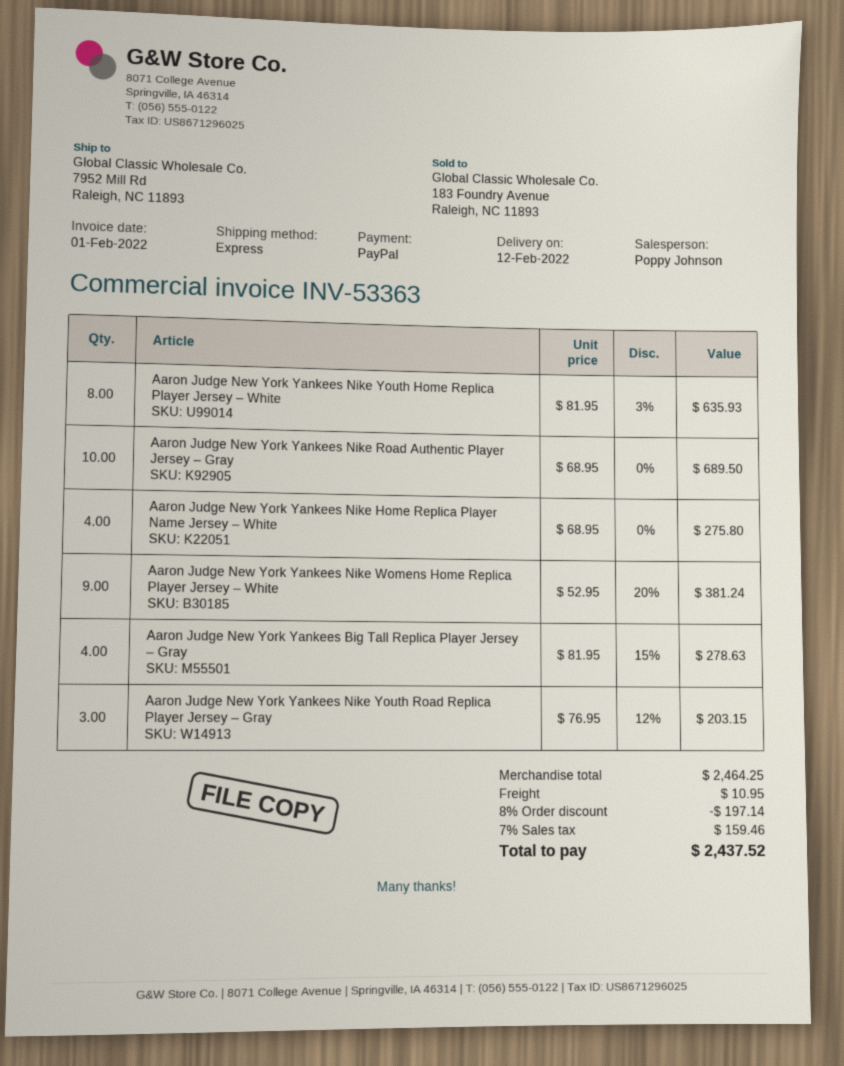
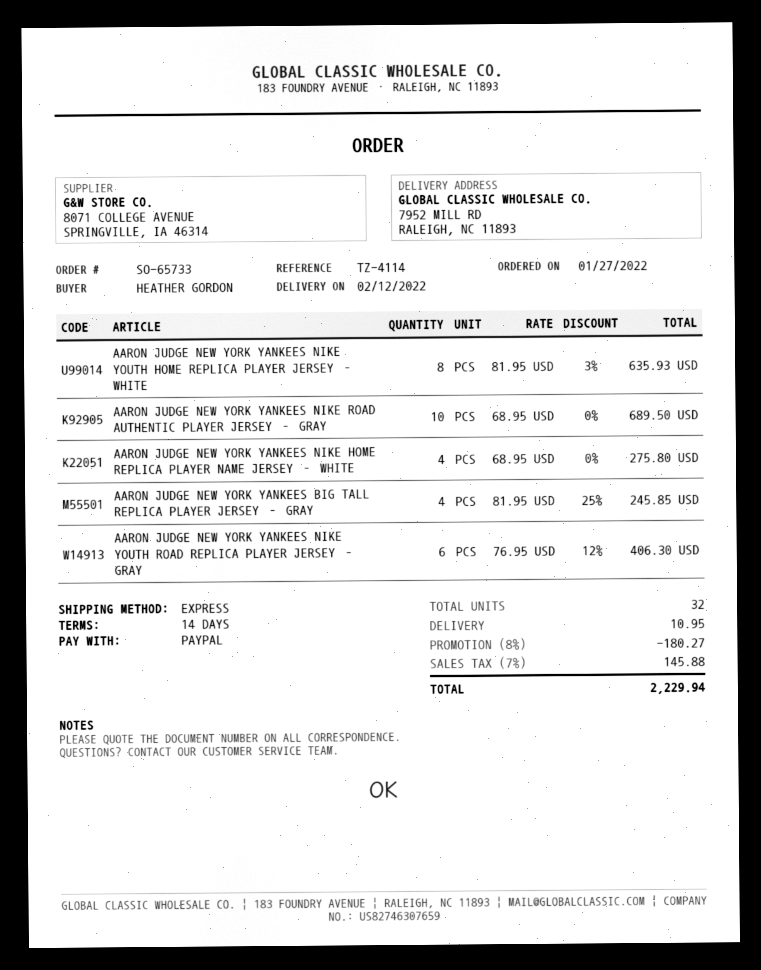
Aaron Judge New York Yankees Nike Womens Home Replica Player Jersey – White: 9 x 52.95 - 20% = 381.24 -> none
Aaron Judge New York Yankees Big Tall Replica Player Jersey – Gray: 4 x 81.95 - 15% = 278.63 -> 4 x 81.95 - 25% = 245.85
Aaron Judge New York Yankees Nike Youth Road Replica Player Jersey – Gray: 3 x 76.95 - 12% = 203.15 -> 6 x 76.95 - 12% = 406.30
discount: 8% = 197.14 -> 8% = 180.27
tax: 7% = 159.46 -> 7% = 145.88
total: 2437.52 -> 2229.94

